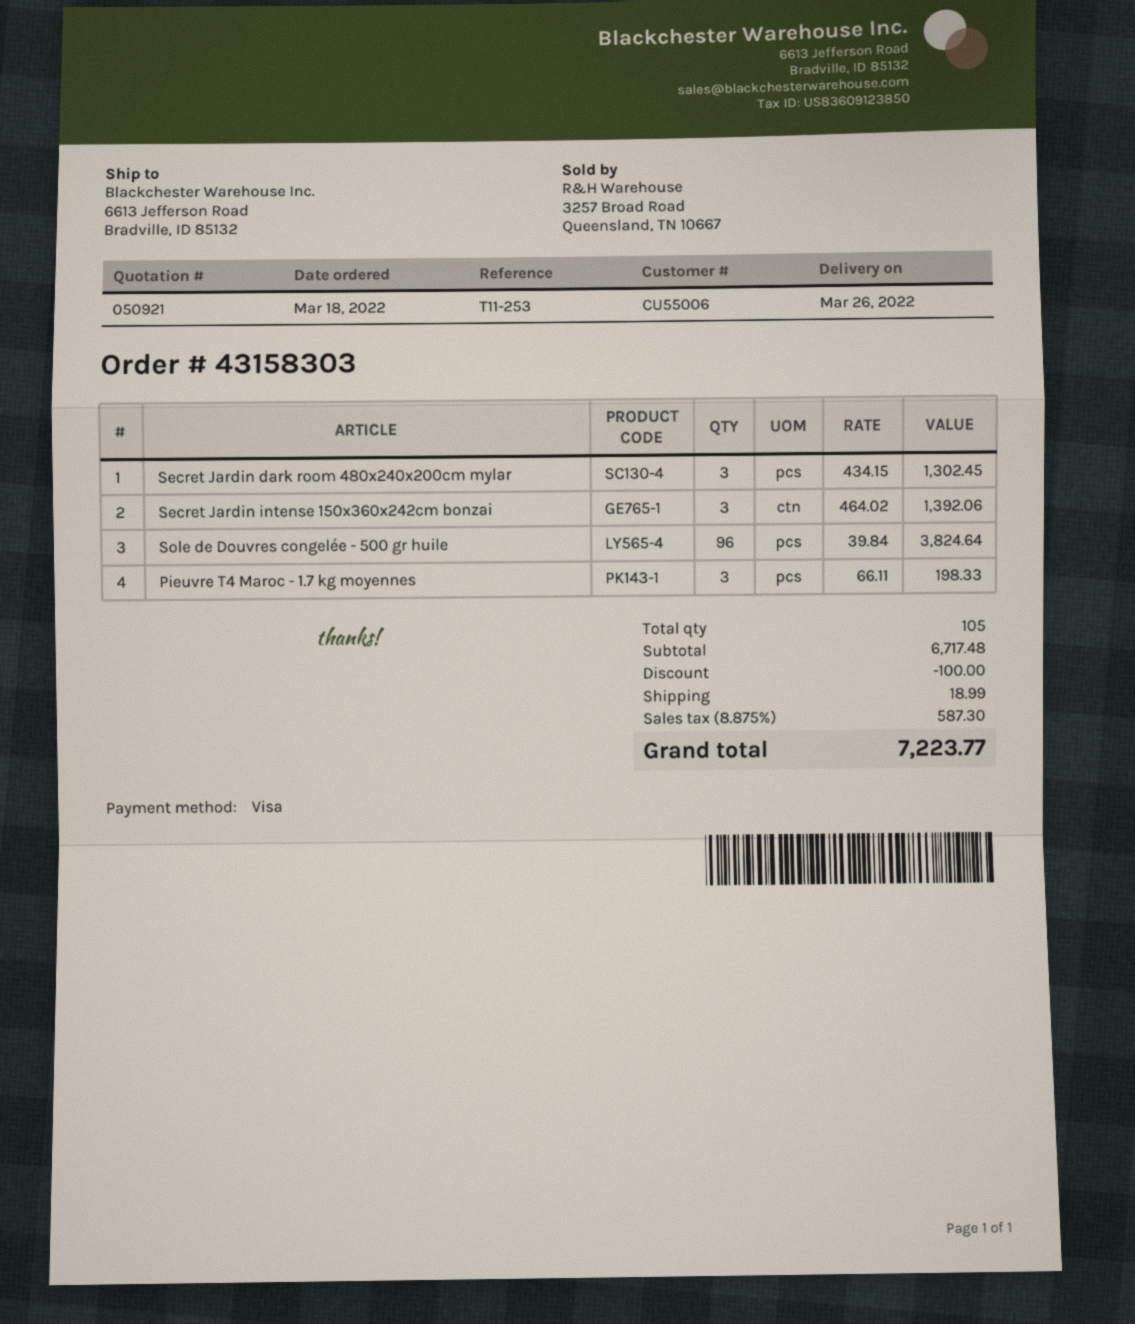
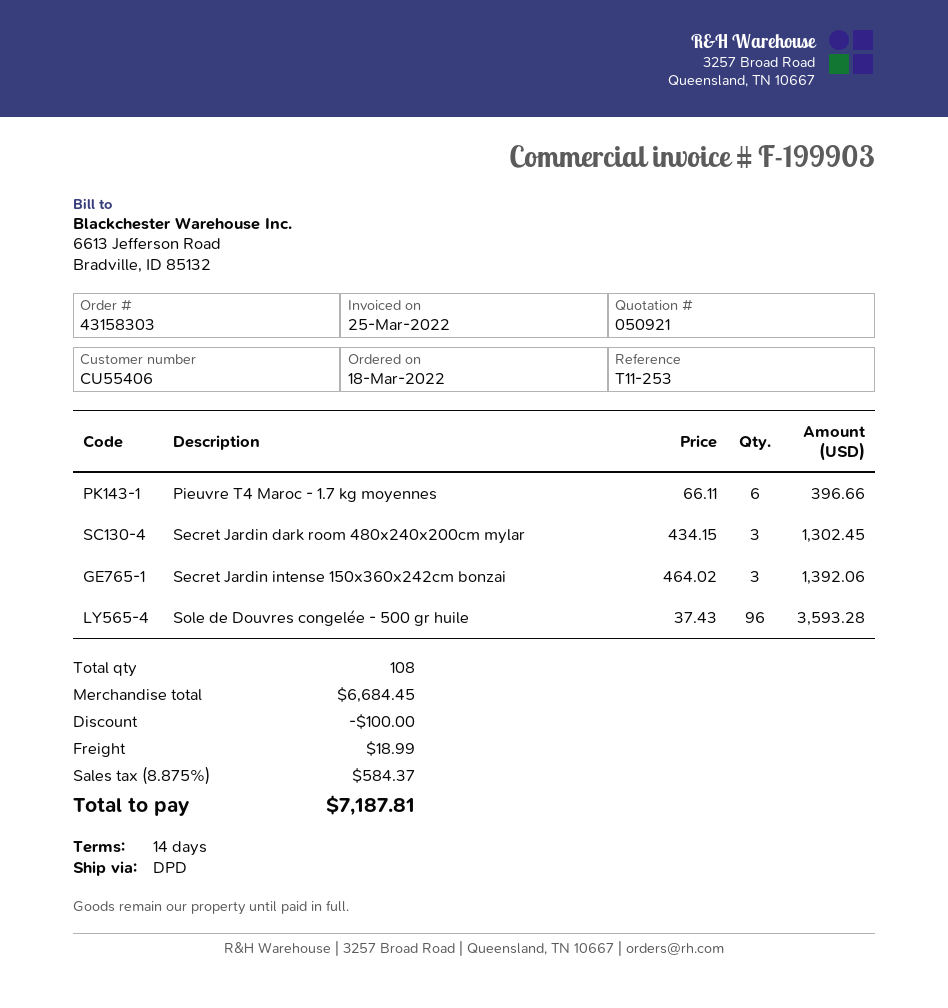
customer number: CU55006 -> CU55406
Sole de Douvres congelée - 500 gr huile: 96 x 39.84 = 3824.64 -> 96 x 37.43 = 3593.28
Pieuvre T4 Maroc - 1.7 kg moyennes: 3 x 66.11 = 198.33 -> 6 x 66.11 = 396.66
total quantity: 105 -> 108
subtotal: 6717.48 -> 6684.45
tax: 8.875% = 587.30 -> 8.875% = 584.37
total: 7223.77 -> 7187.81

